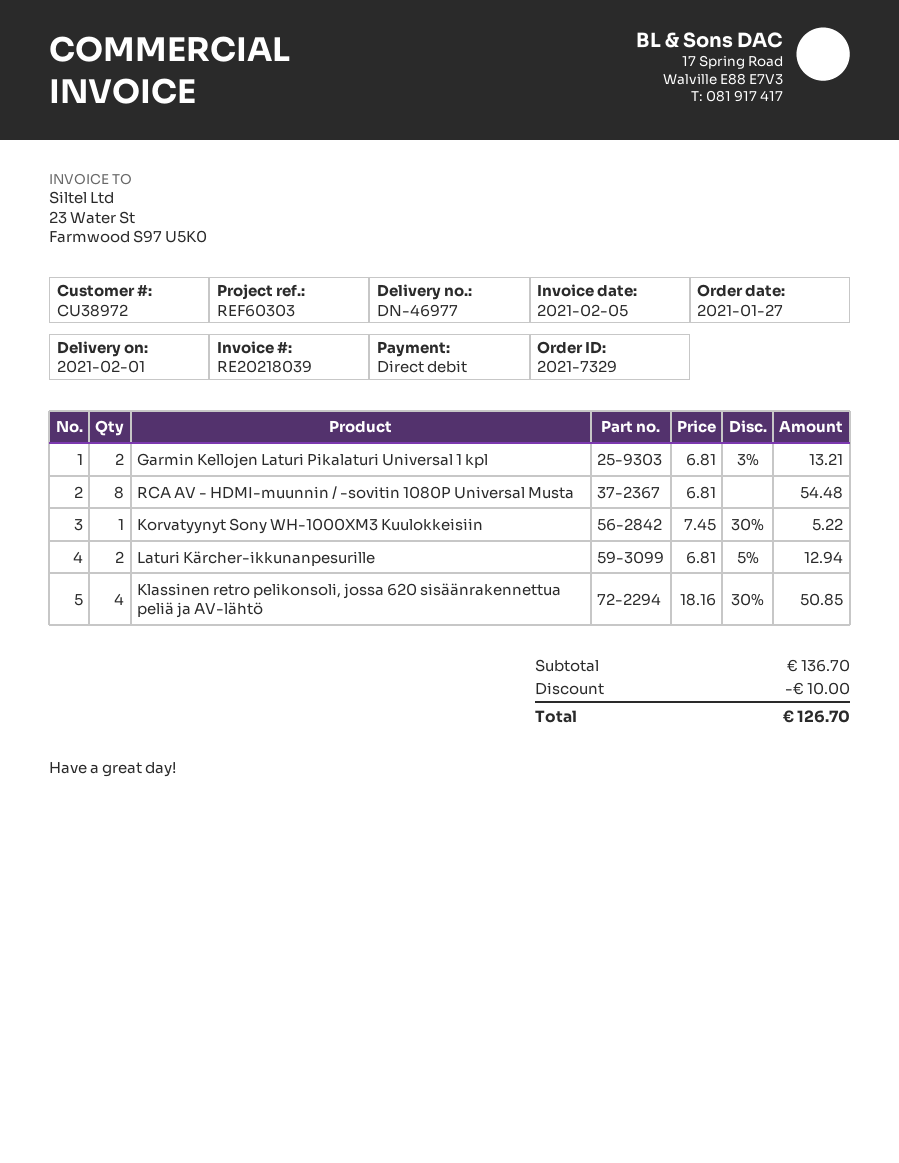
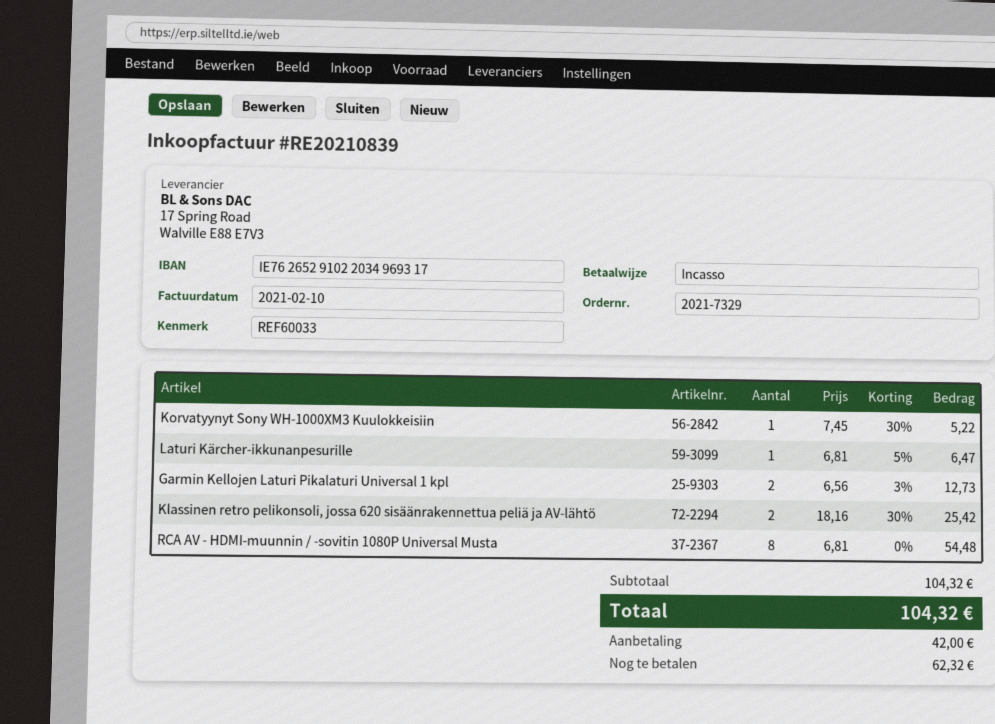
invoice number: RE20218039 -> RE20210839
invoice date: 2021-02-05 -> 2021-02-10
reference: REF60303 -> REF60033
Garmin Kellojen Laturi Pikalaturi Universal 1 kpl: 2 x 6.81 - 3% = 13.21 -> 2 x 6.56 - 3% = 12.73
Laturi Kärcher-ikkunanpesurille: 2 x 6.81 - 5% = 12.94 -> 1 x 6.81 - 5% = 6.47
Klassinen retro pelikonsoli, jossa 620 sisäänrakennettua peliä ja AV-lähtö: 4 x 18.16 - 30% = 50.85 -> 2 x 18.16 - 30% = 25.42
subtotal: 136.70 -> 104.32
discount: 10.00 -> none
total: 126.70 -> 104.32

